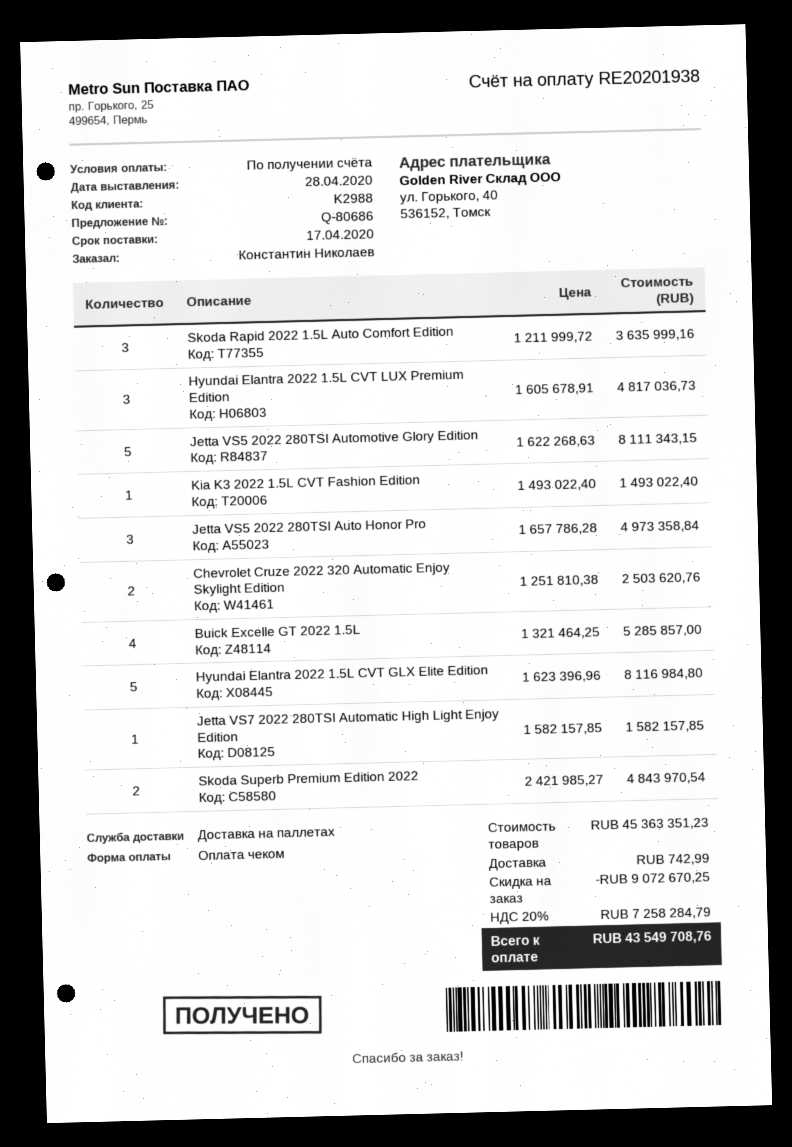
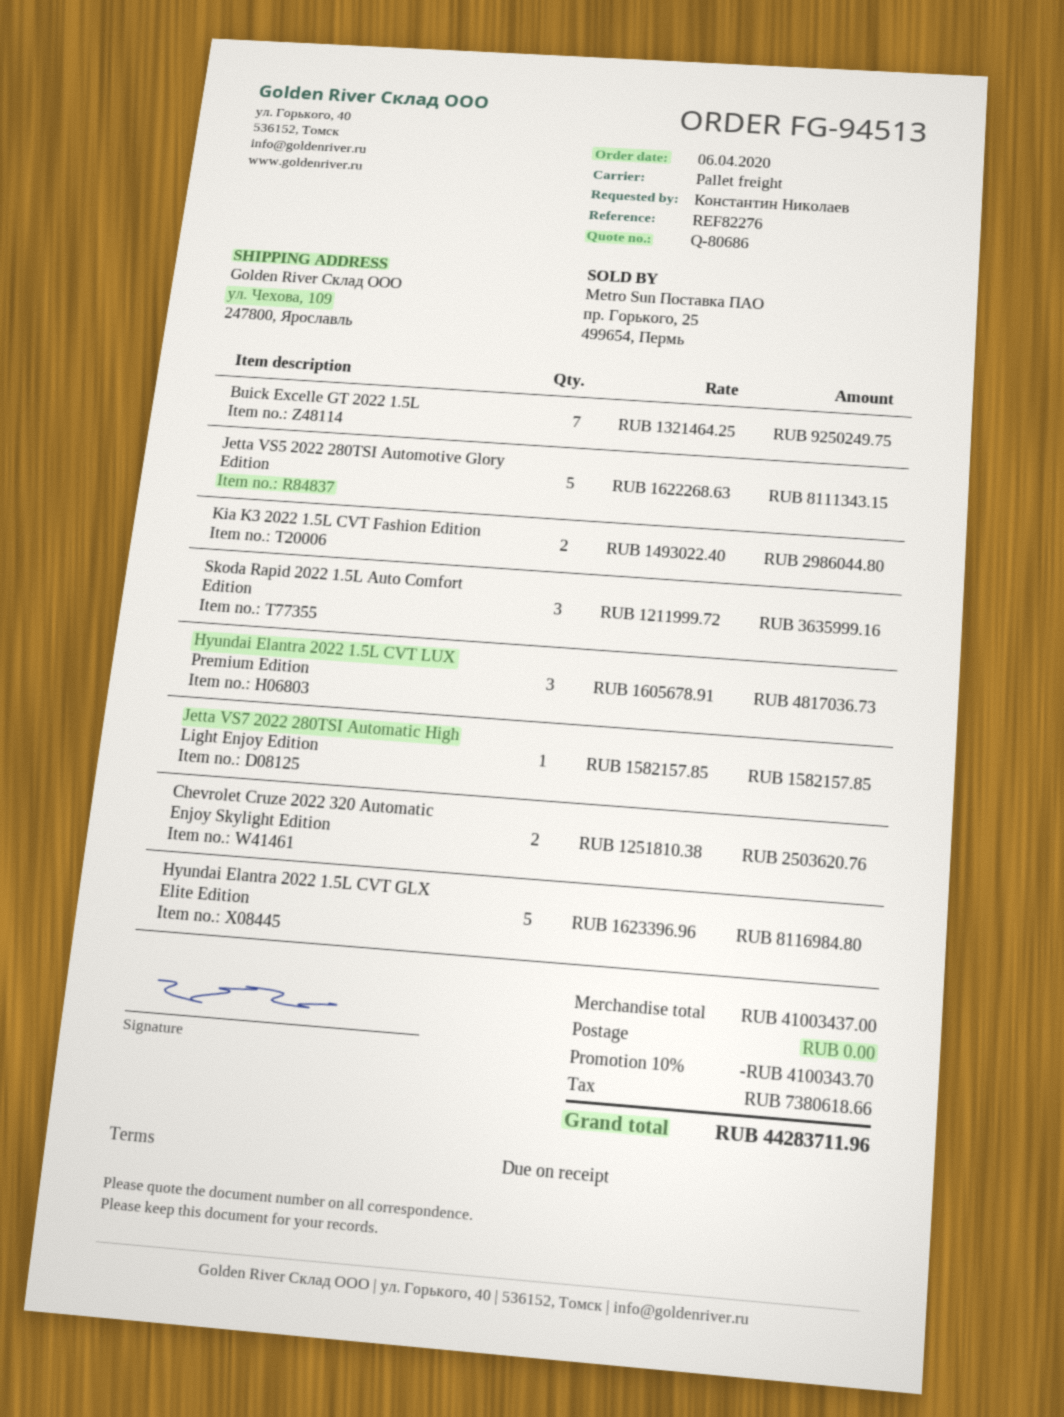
Kia K3 2022 1.5L CVT Fashion Edition: 1 x 1493022.40 = 1493022.40 -> 2 x 1493022.40 = 2986044.80
Jetta VS5 2022 280TSI Auto Honor Pro: 3 x 1657786.28 = 4973358.84 -> none
Buick Excelle GT 2022 1.5L: 4 x 1321464.25 = 5285857.00 -> 7 x 1321464.25 = 9250249.75
Skoda Superb Premium Edition 2022: 2 x 2421985.27 = 4843970.54 -> none
subtotal: 45363351.23 -> 41003437.00
discount: 9072670.25 -> 4100343.70
shipping: 742.99 -> 0.00
tax: 7258284.79 -> 7380618.66
total: 43549708.76 -> 44283711.96

